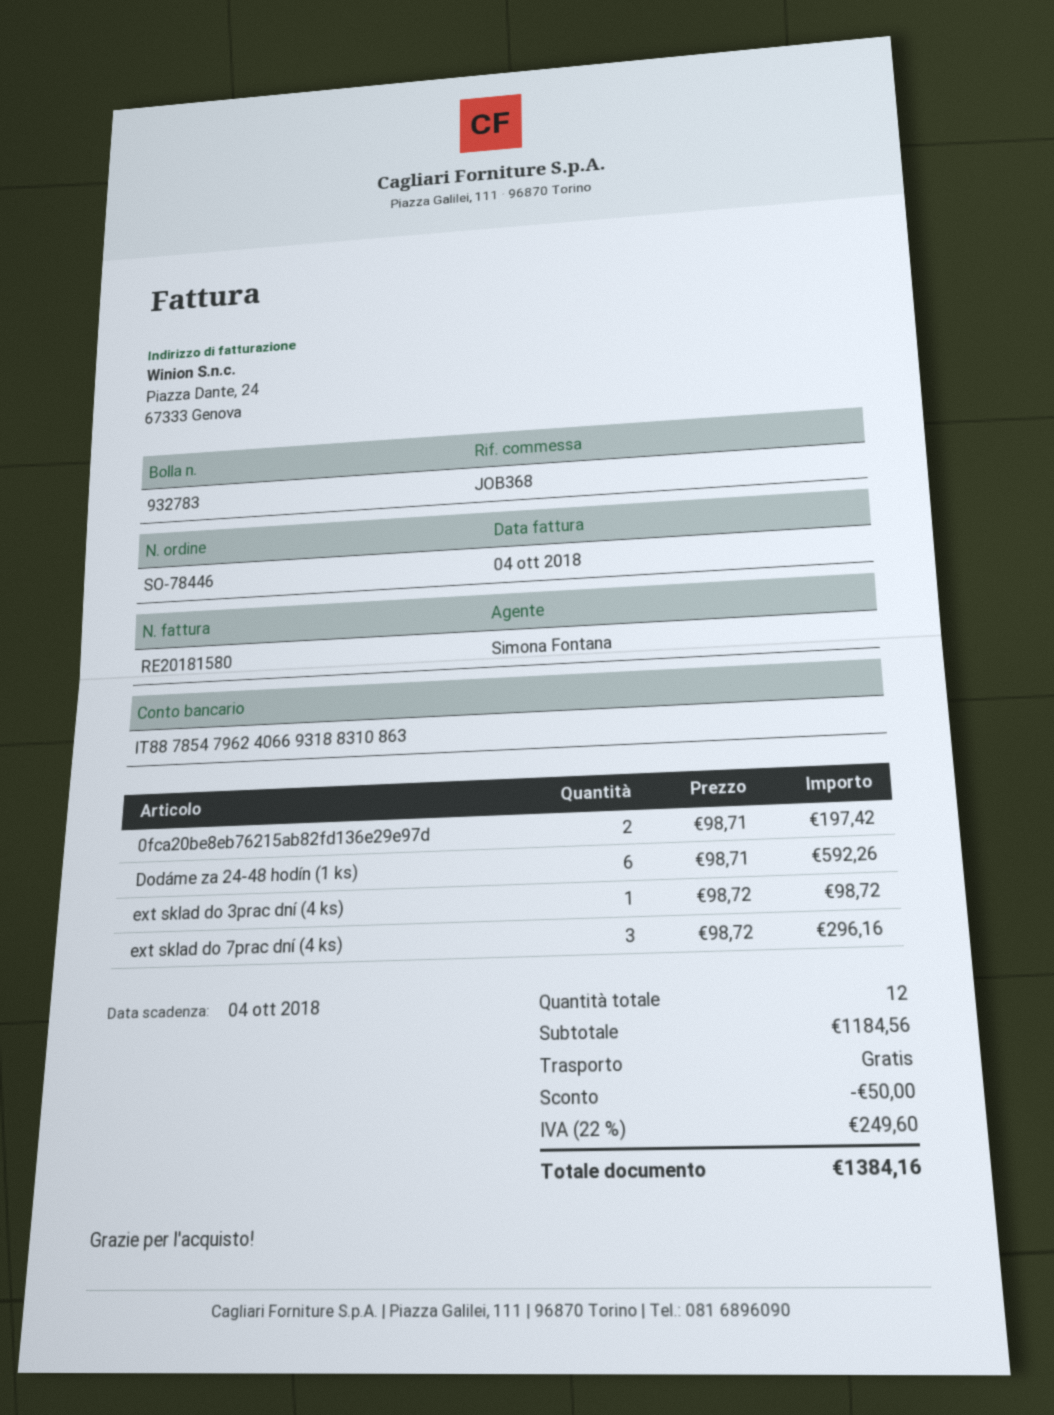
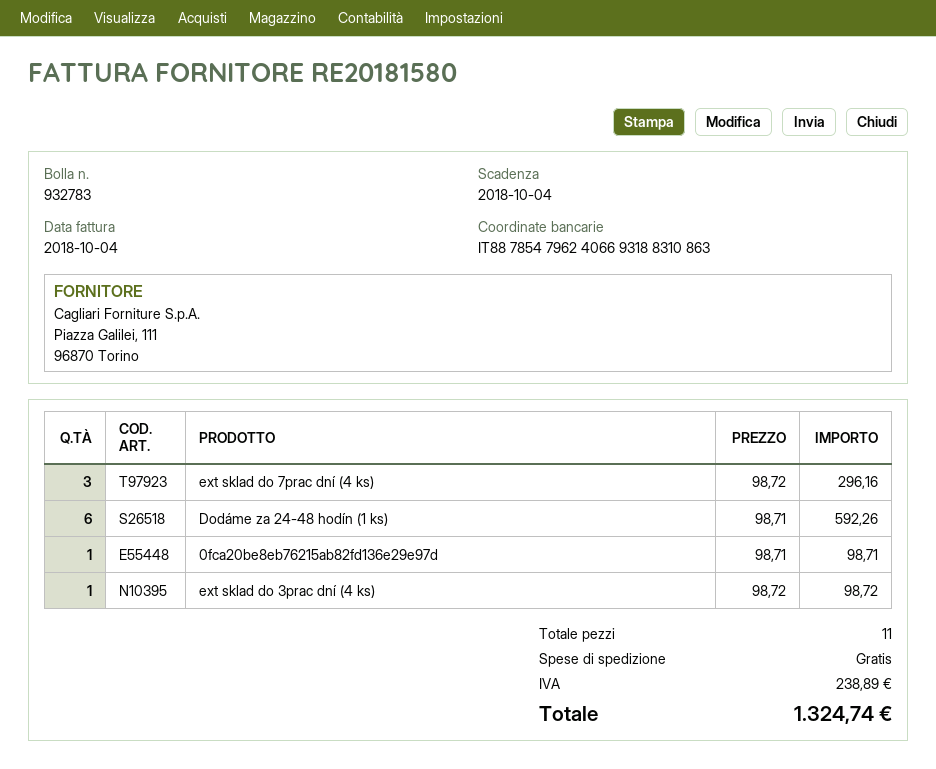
0fca20be8eb76215ab82fd136e29e97d: 2 x 98.71 = 197.42 -> 1 x 98.71 = 98.71
total quantity: 12 -> 11
discount: 50.00 -> none
tax: 249.60 -> 238.89
total: 1384.16 -> 1324.74

